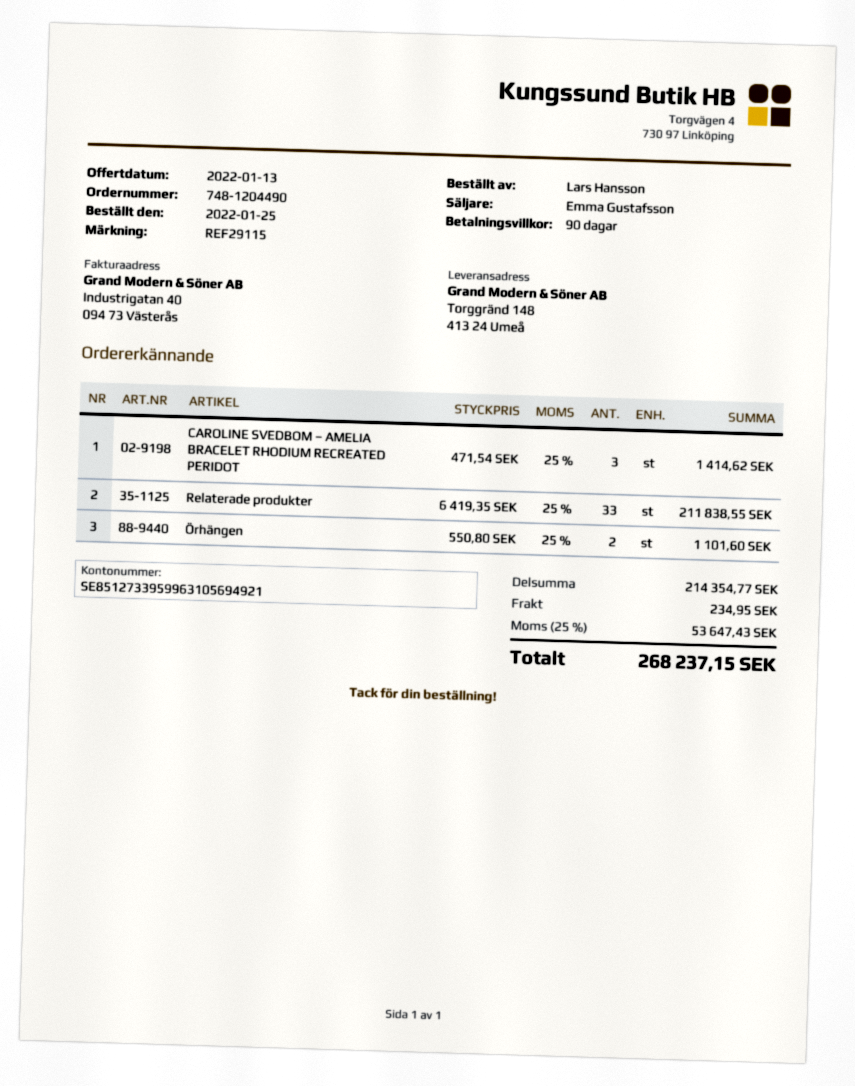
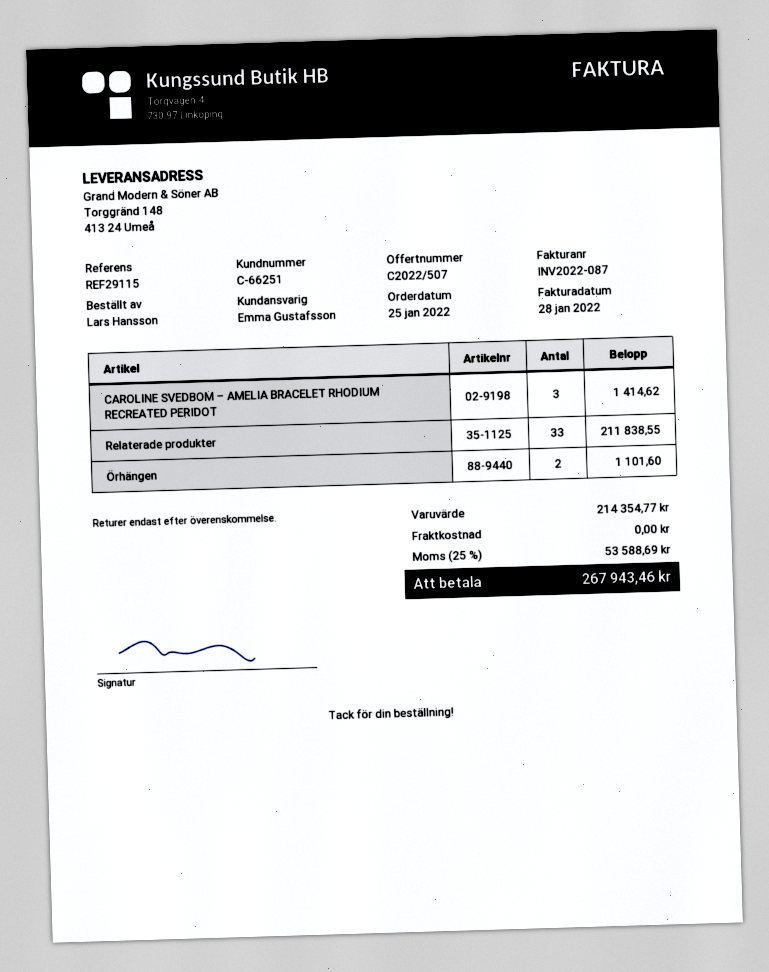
shipping: 234.95 -> 0.00
tax: 25% = 53647.43 -> 25% = 53588.69
total: 268237.15 -> 267943.46

